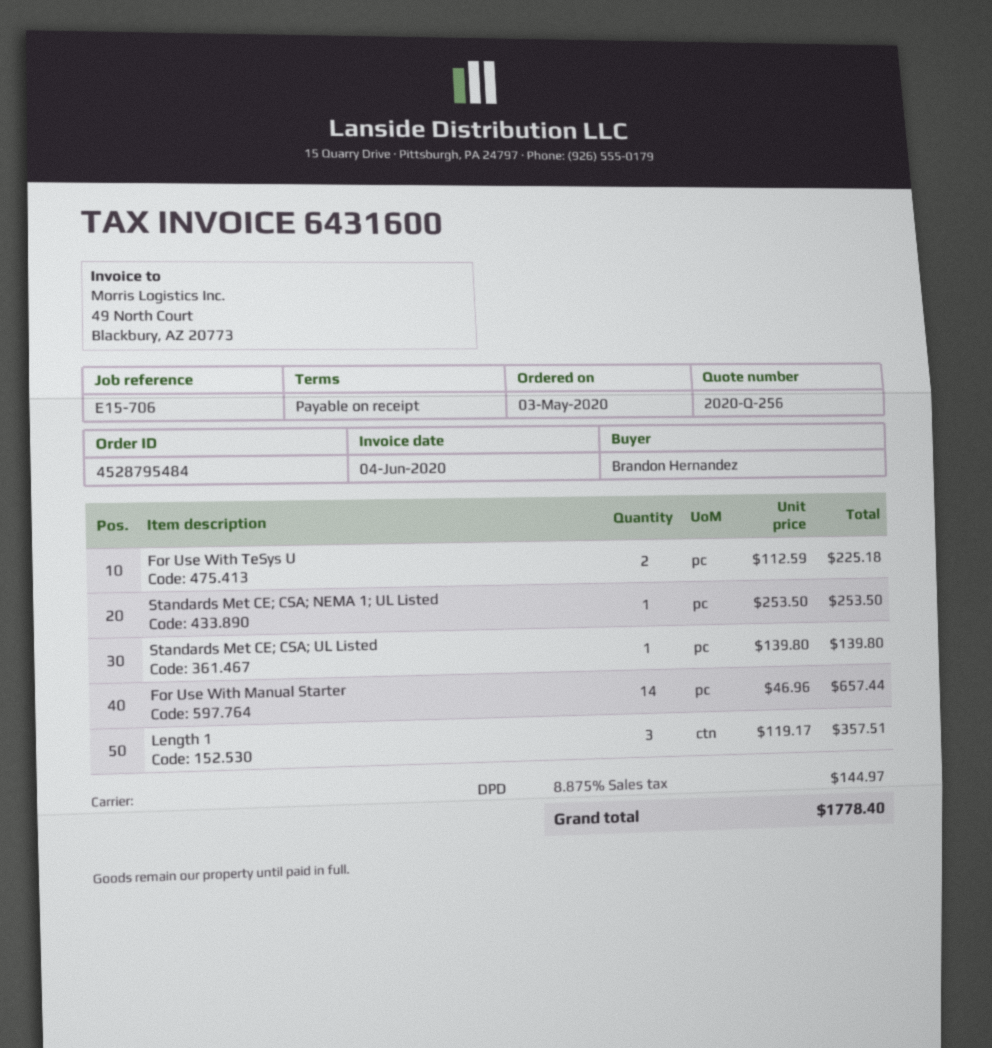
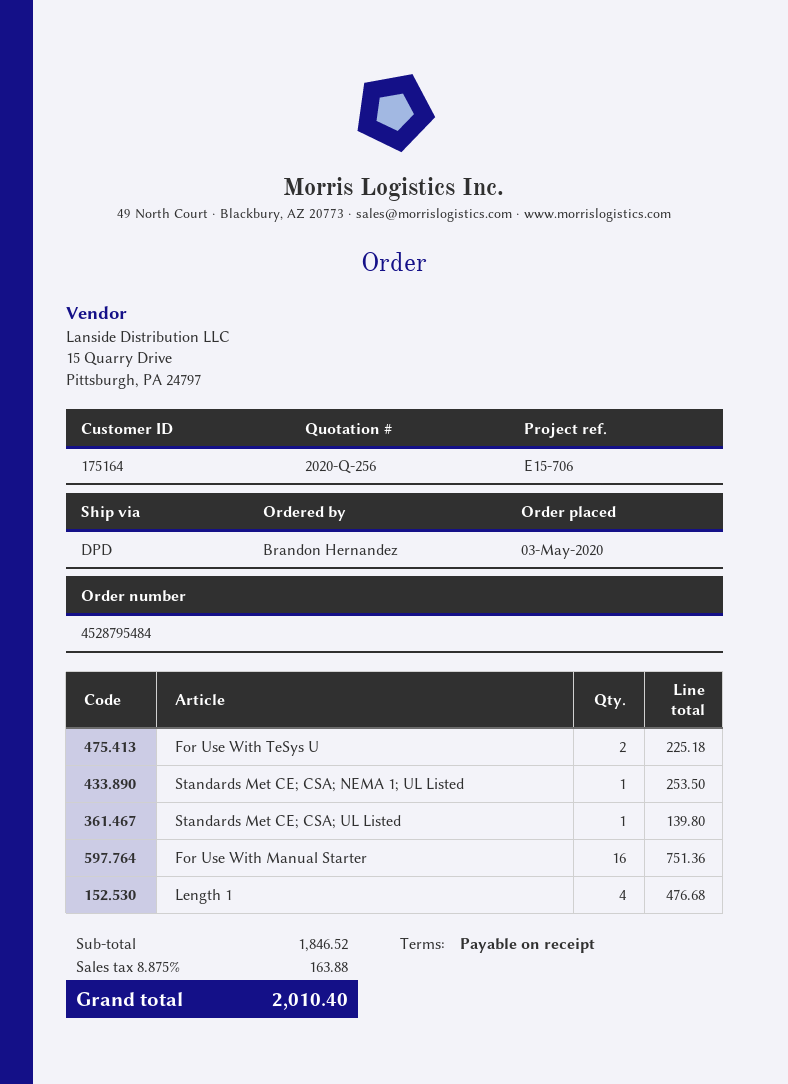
For Use With Manual Starter: 14 for 657.44 -> 16 for 751.36
Length 1: 3 for 357.51 -> 4 for 476.68
tax: 8.875% = 144.97 -> 8.875% = 163.88
total: 1778.40 -> 2010.40

